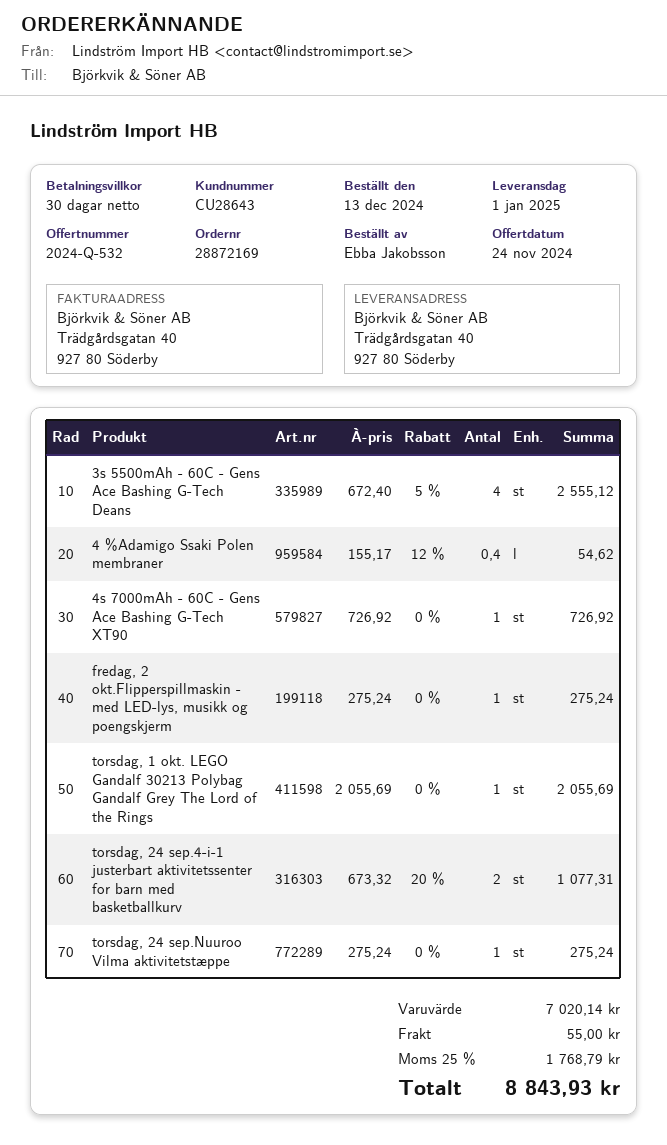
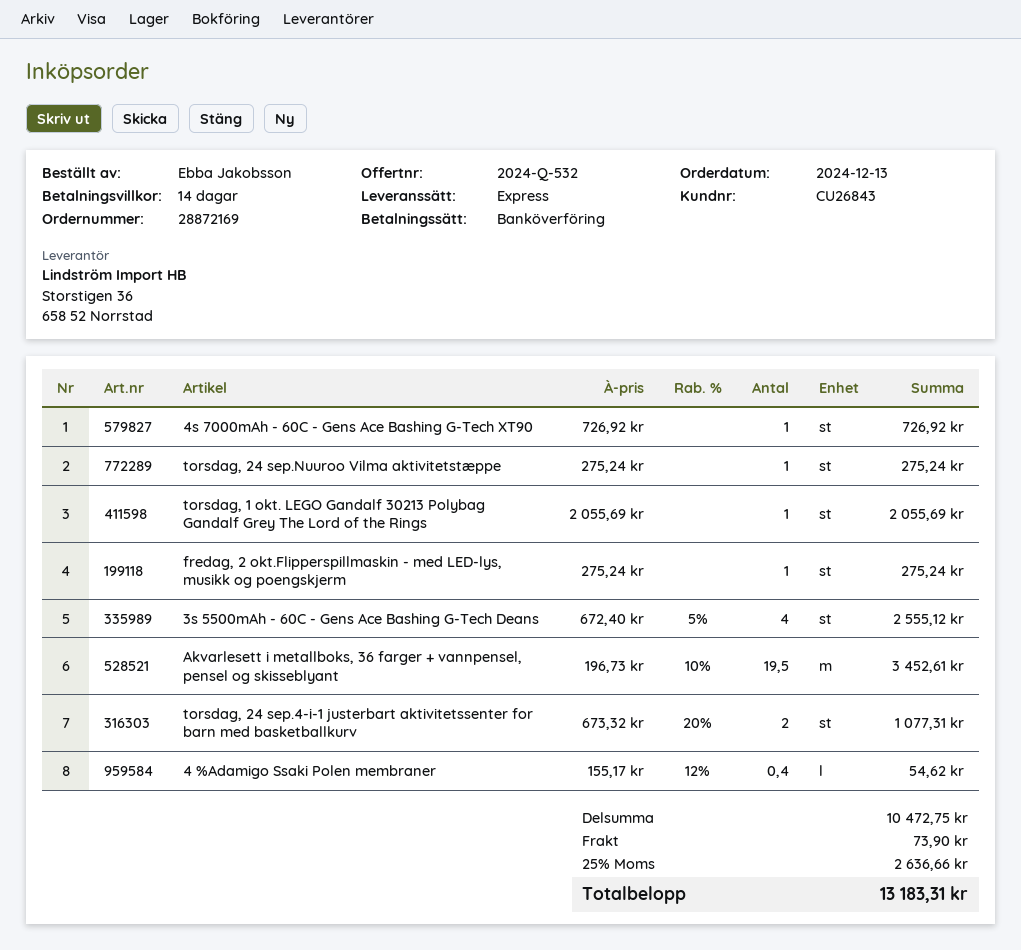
payment terms: 30 days -> 14 days
customer number: CU28643 -> CU26843
Akvarlesett i metallboks, 36 farger + vannpensel, pensel og skisseblyant: none -> 19.5 x 196.73 - 10% = 3452.61
subtotal: 7020.14 -> 10472.75
shipping: 55.00 -> 73.90
tax: 25% = 1768.79 -> 25% = 2636.66
total: 8843.93 -> 13183.31

